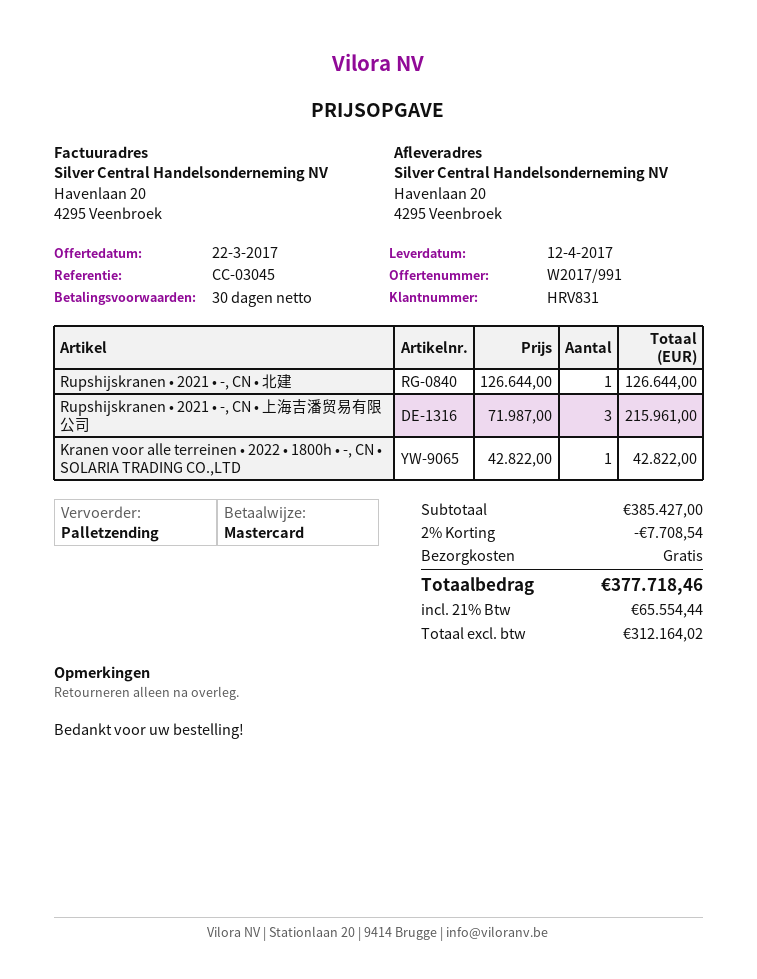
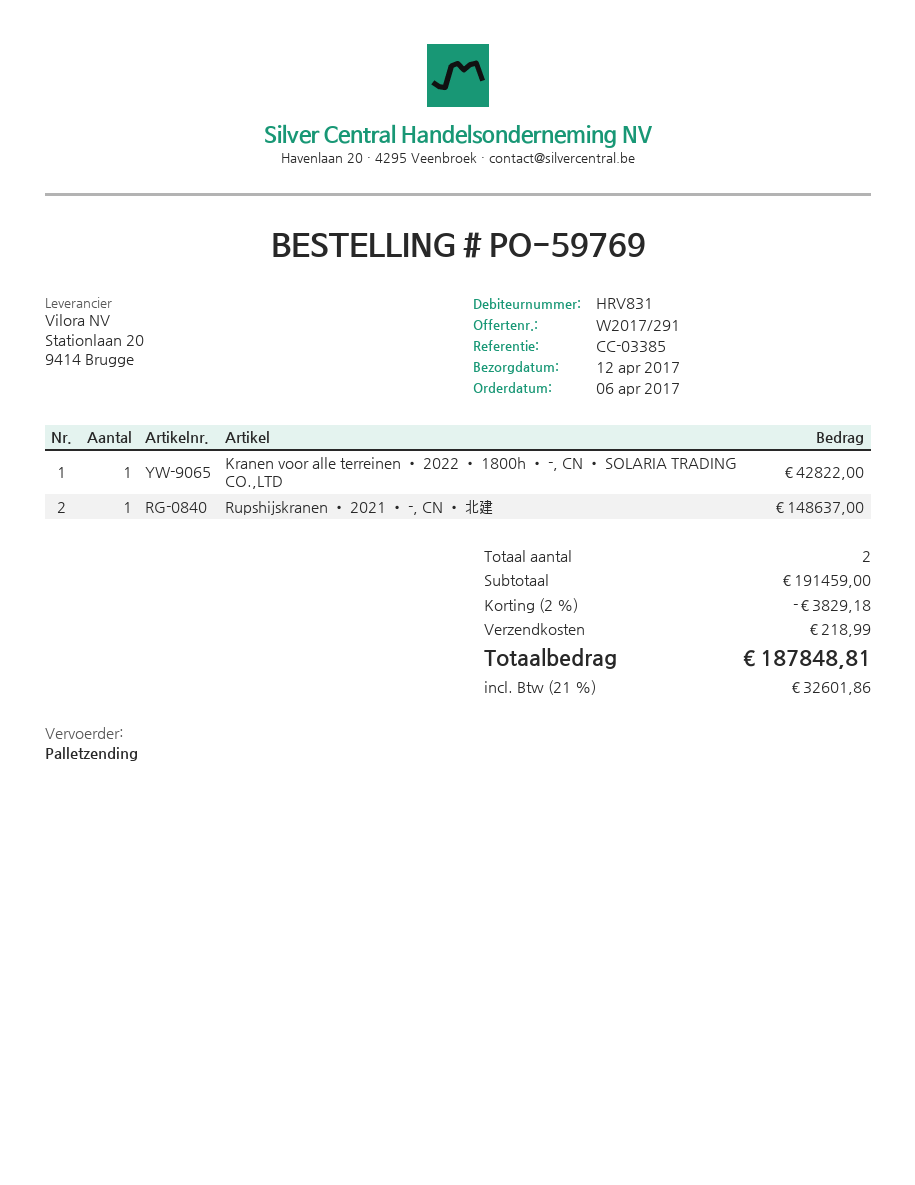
quote number: W2017/991 -> W2017/291
reference: CC-03045 -> CC-03385
Rupshijskranen • 2021 • -, CN • 北建: 1 for 126644.00 -> 1 for 148637.00
Rupshijskranen • 2021 • -, CN • 上海吉潘贸易有限公司: 3 for 215961.00 -> none
subtotal: 385427.00 -> 191459.00
discount: 2% = 7708.54 -> 2% = 3829.18
shipping: 0.00 -> 218.99
tax: 21% = 65554.44 -> 21% = 32601.86
total: 377718.46 -> 187848.81

